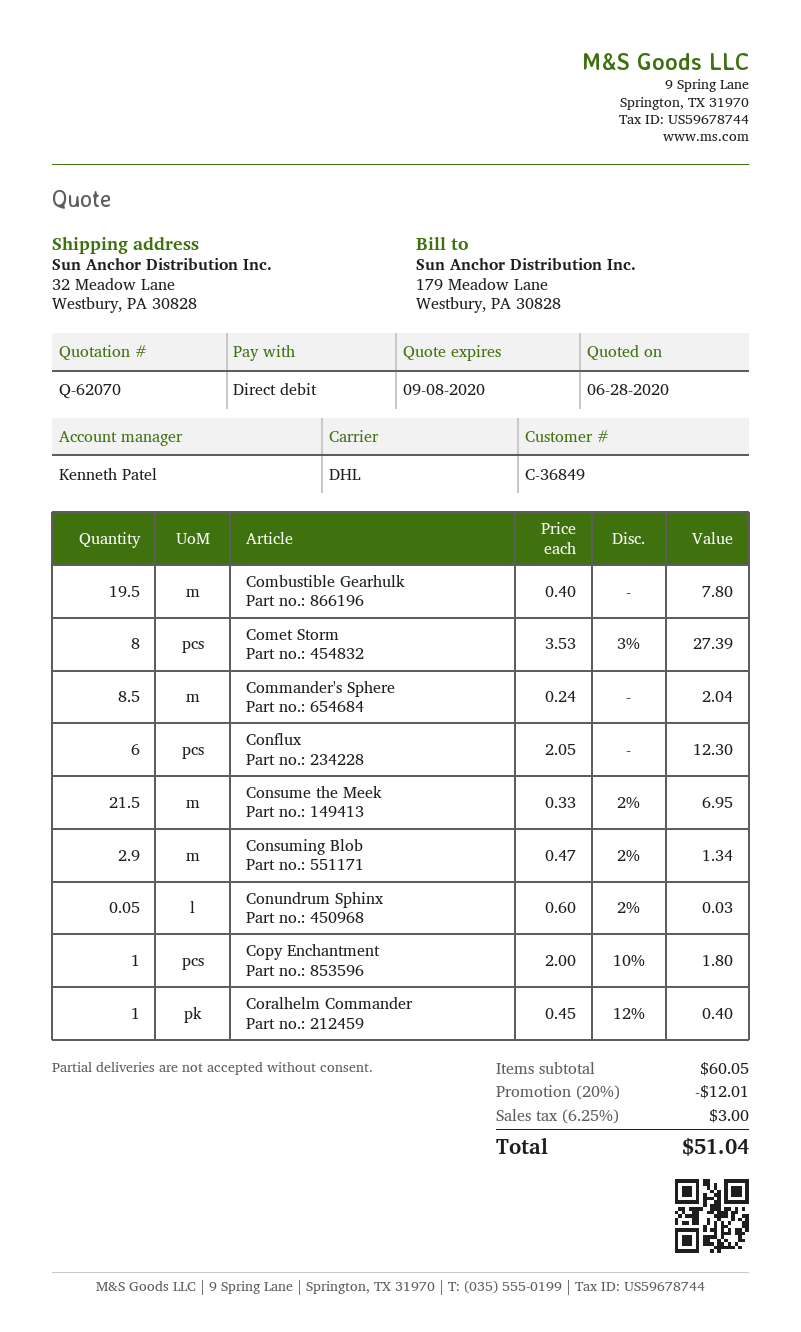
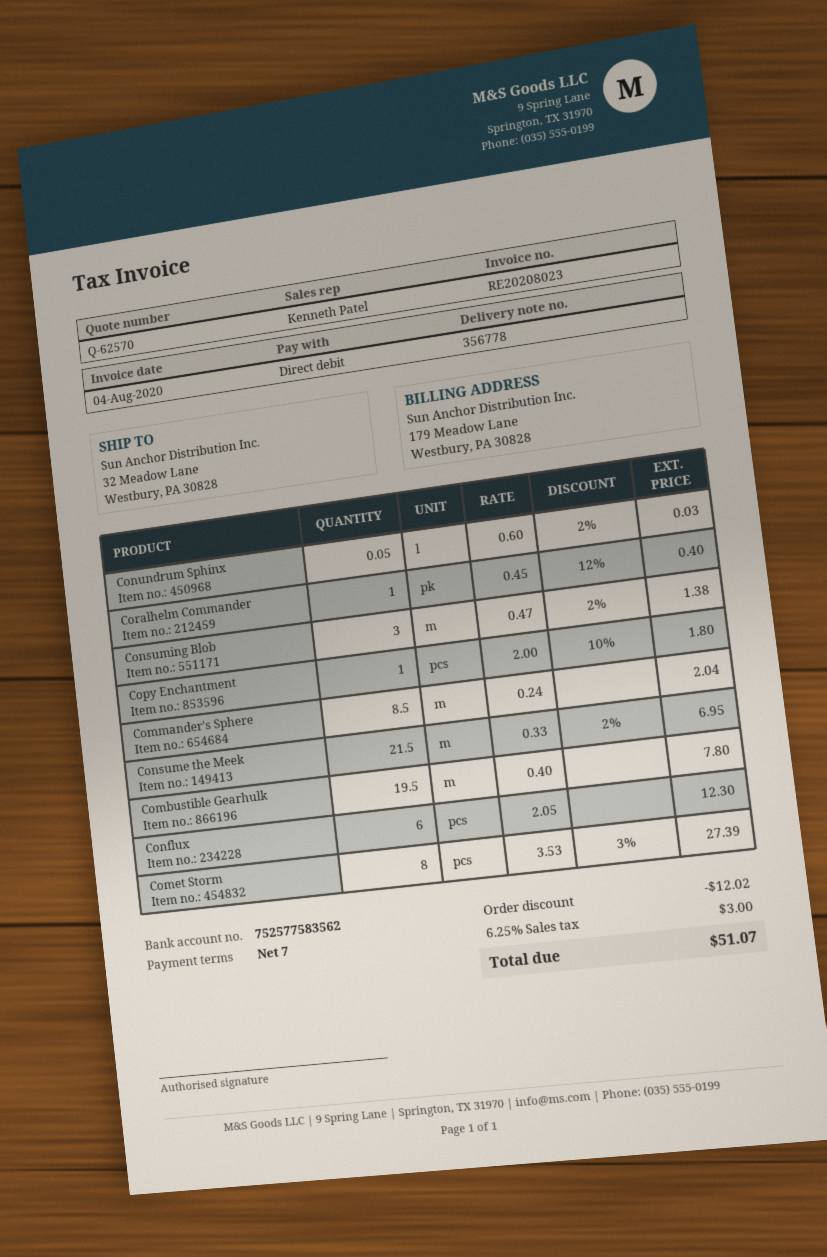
quote number: Q-62070 -> Q-62570
Consuming Blob: 2.9 x 0.47 - 2% = 1.34 -> 3 x 0.47 - 2% = 1.38
discount: 12.01 -> 12.02
total: 51.04 -> 51.07

